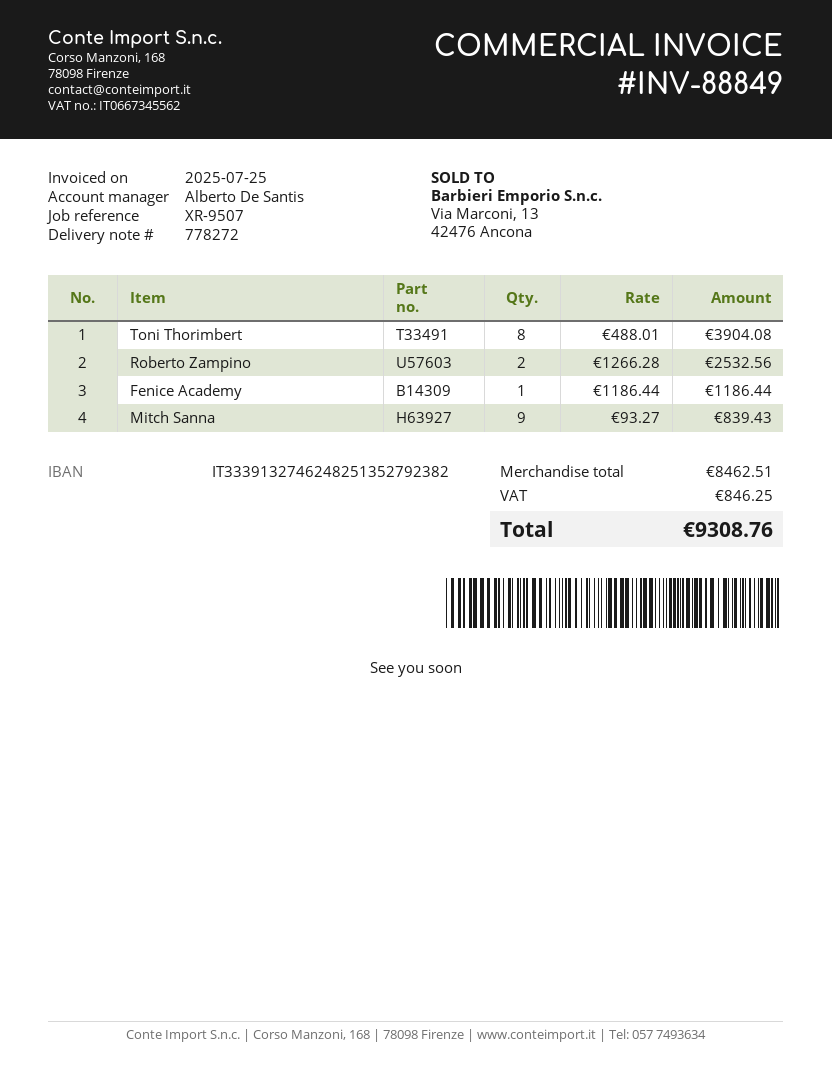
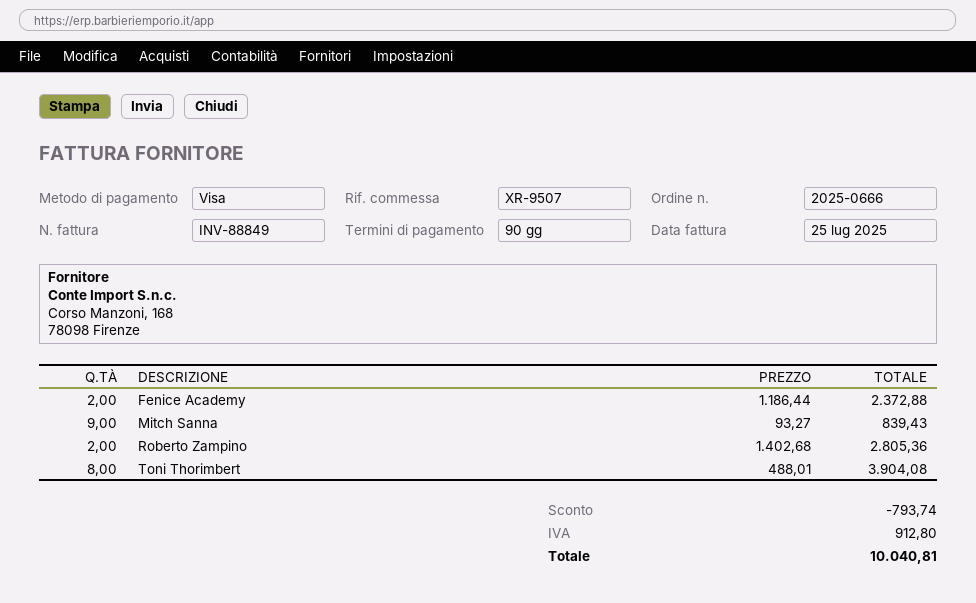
Roberto Zampino: 2 x 1266.28 = 2532.56 -> 2 x 1402.68 = 2805.36
Fenice Academy: 1 x 1186.44 = 1186.44 -> 2 x 1186.44 = 2372.88
discount: none -> 793.74
tax: 846.25 -> 912.80
total: 9308.76 -> 10040.81

